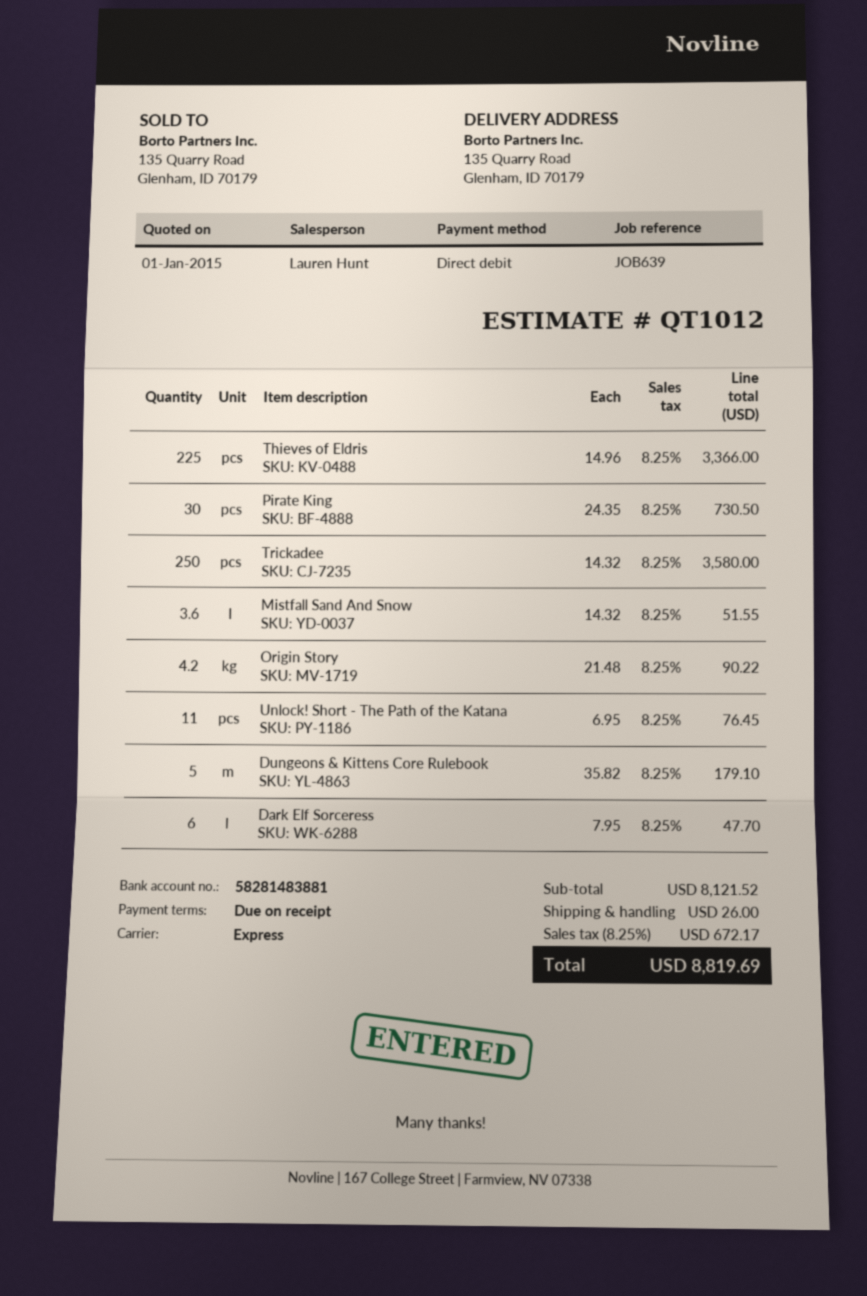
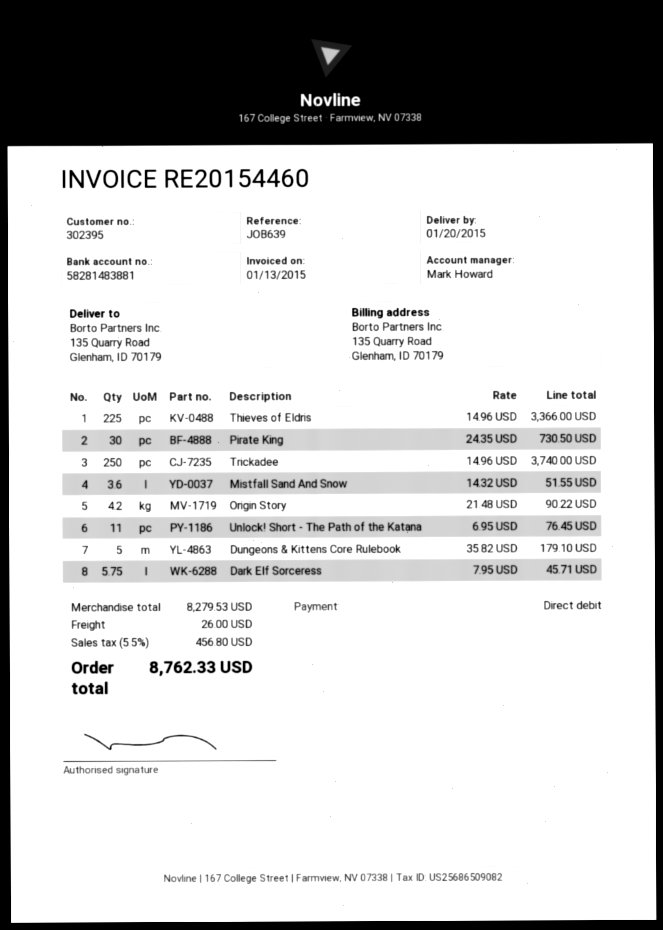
sales rep: Lauren Hunt -> Mark Howard
Trickadee: 250 x 14.32 = 3580.00 -> 250 x 14.96 = 3740.00
Dark Elf Sorceress: 6 x 7.95 = 47.70 -> 5.75 x 7.95 = 45.71
subtotal: 8121.52 -> 8279.53
tax: 8.25% = 672.17 -> 5.5% = 456.80
total: 8819.69 -> 8762.33

